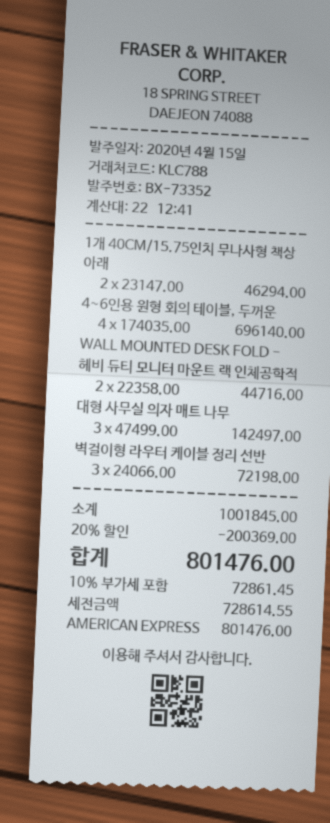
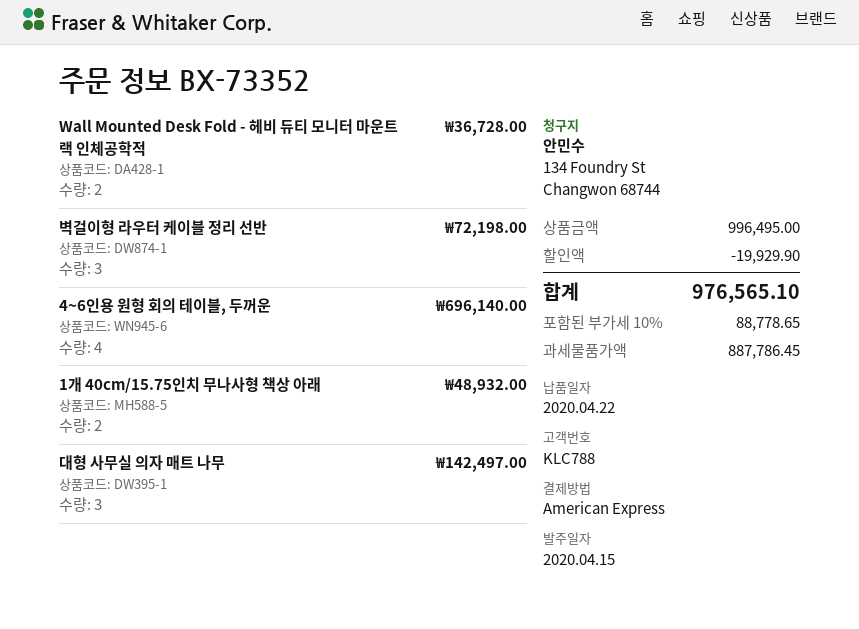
1개 40CM/15.75인치 무나사형 책상 아래: 2 for 46294.00 -> 2 for 48932.00
WALL MOUNTED DESK FOLD - 헤비 듀티 모니터 마운트 랙 인체공학적: 2 for 44716.00 -> 2 for 36728.00
subtotal: 1001845.00 -> 996495.00
discount: 200369.00 -> 19929.90
net: 728614.55 -> 887786.45
tax: 10% = 72861.45 -> 10% = 88778.65
total: 801476.00 -> 976565.10

